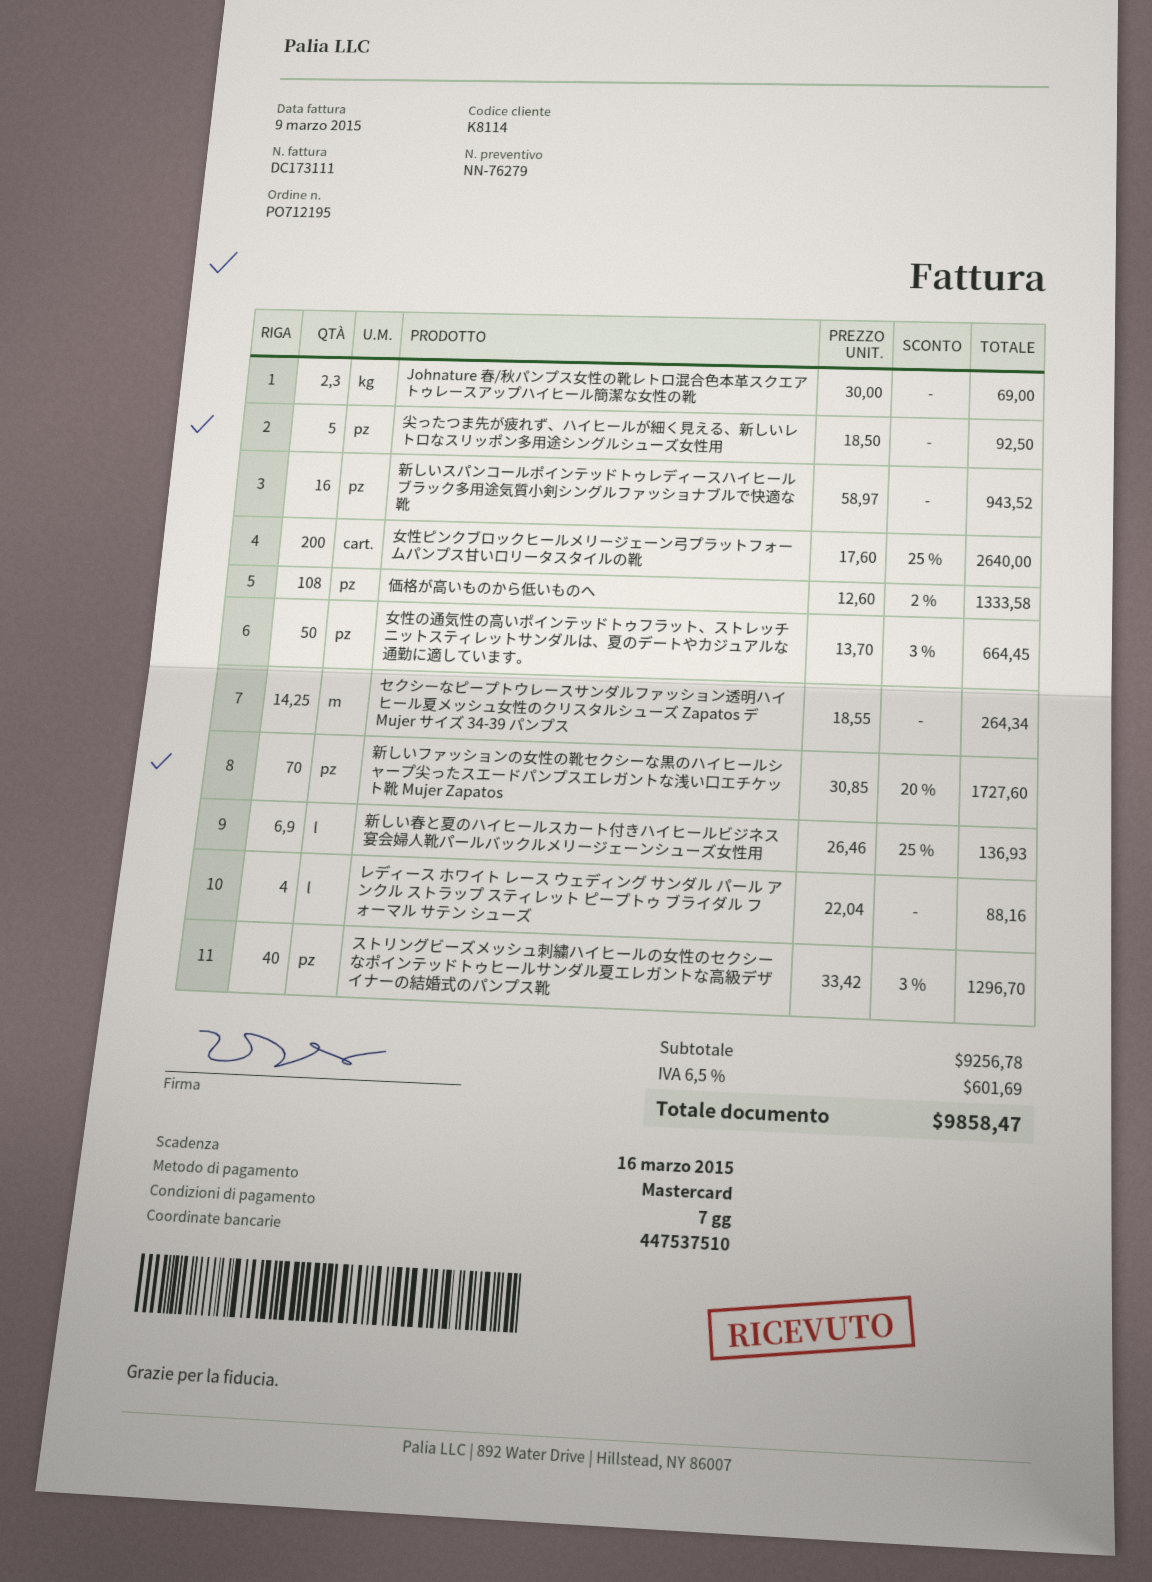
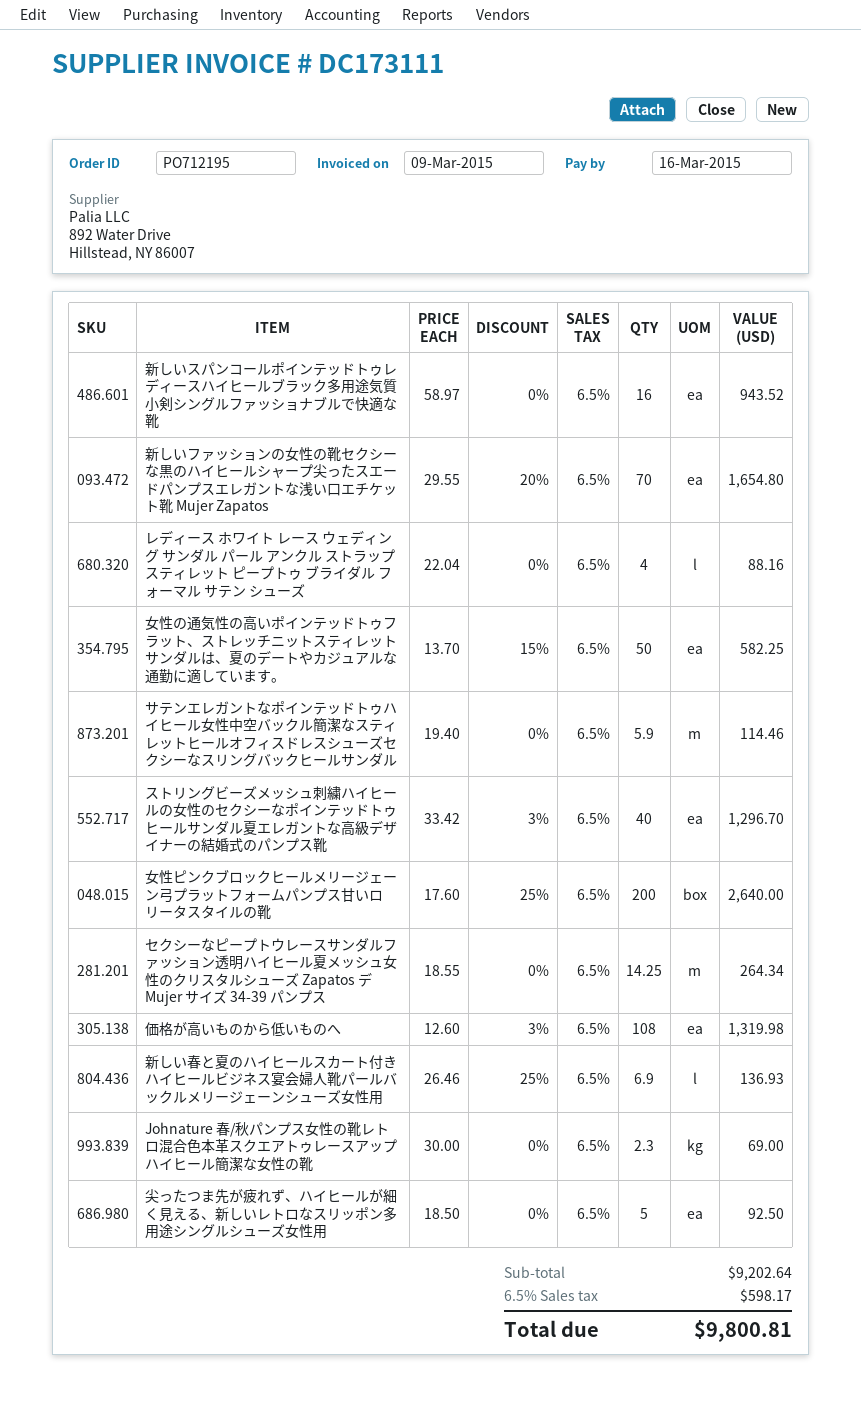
価格が高いものから低いものへ: 108 x 12.60 - 2% = 1333.58 -> 108 x 12.60 - 3% = 1319.98
女性の通気性の高いポインテッドトゥフラット、ストレッチニットスティレットサンダルは、夏のデートやカジュアルな通勤に適しています。: 50 x 13.70 - 3% = 664.45 -> 50 x 13.70 - 15% = 582.25
新しいファッションの女性の靴セクシーな黒のハイヒールシャープ尖ったスエードパンプスエレガントな浅い口エチケット靴 Mujer Zapatos: 70 x 30.85 - 20% = 1727.60 -> 70 x 29.55 - 20% = 1654.80
サテンエレガントなポインテッドトゥハイヒール女性中空バックル簡潔なスティレットヒールオフィスドレスシューズセクシーなスリングバックヒールサンダル: none -> 5.9 x 19.40 = 114.46
subtotal: 9256.78 -> 9202.64
tax: 6.5% = 601.69 -> 6.5% = 598.17
total: 9858.47 -> 9800.81

